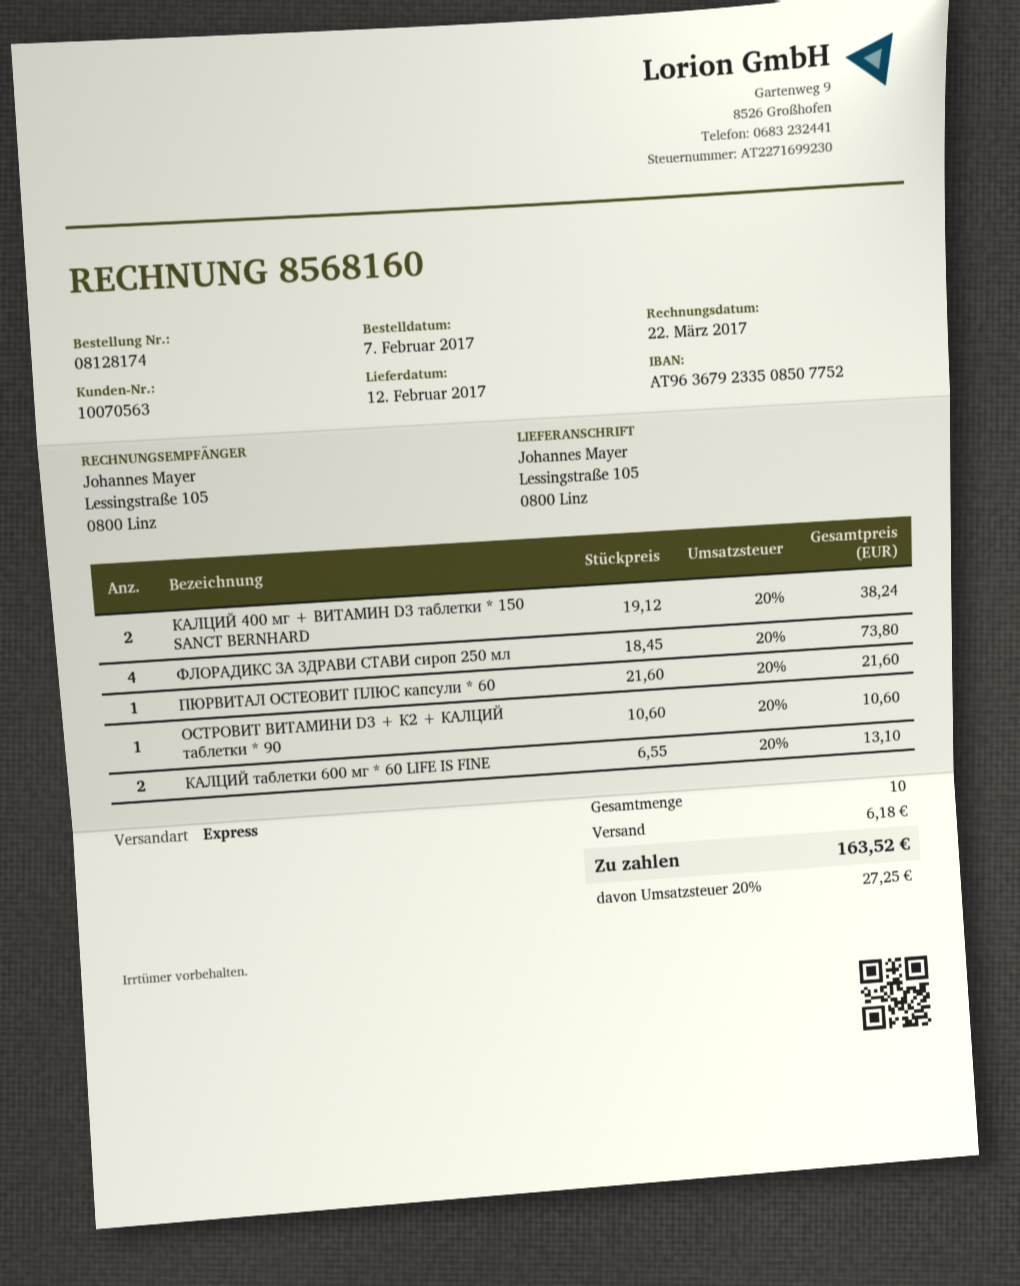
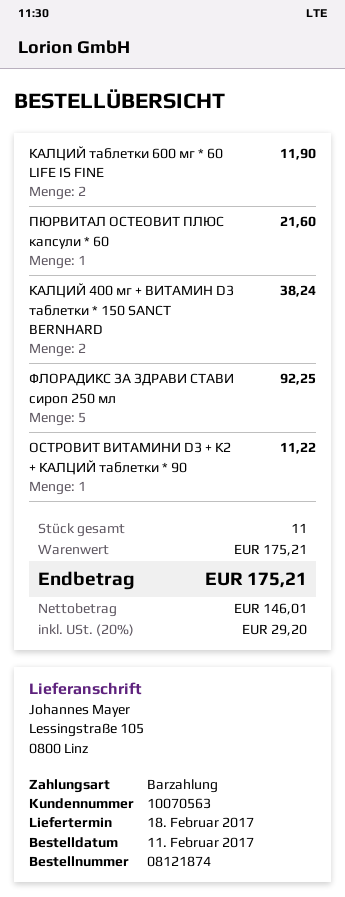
order number: 08128174 -> 08121874
order date: 2017-02-07 -> 2017-02-11
delivery date: 2017-02-12 -> 2017-02-18
ФЛОРАДИКС ЗА ЗДРАВИ СТАВИ сироп 250 мл: 4 for 73.80 -> 5 for 92.25
ОСТРОВИТ ВИТАМИНИ D3 + К2 + КАЛЦИЙ таблетки * 90: 1 for 10.60 -> 1 for 11.22
КАЛЦИЙ таблетки 600 мг * 60 LIFE IS FINE: 2 for 13.10 -> 2 for 11.90
total quantity: 10 -> 11
shipping: 6.18 -> none
tax: 20% = 27.25 -> 20% = 29.20
total: 163.52 -> 175.21

